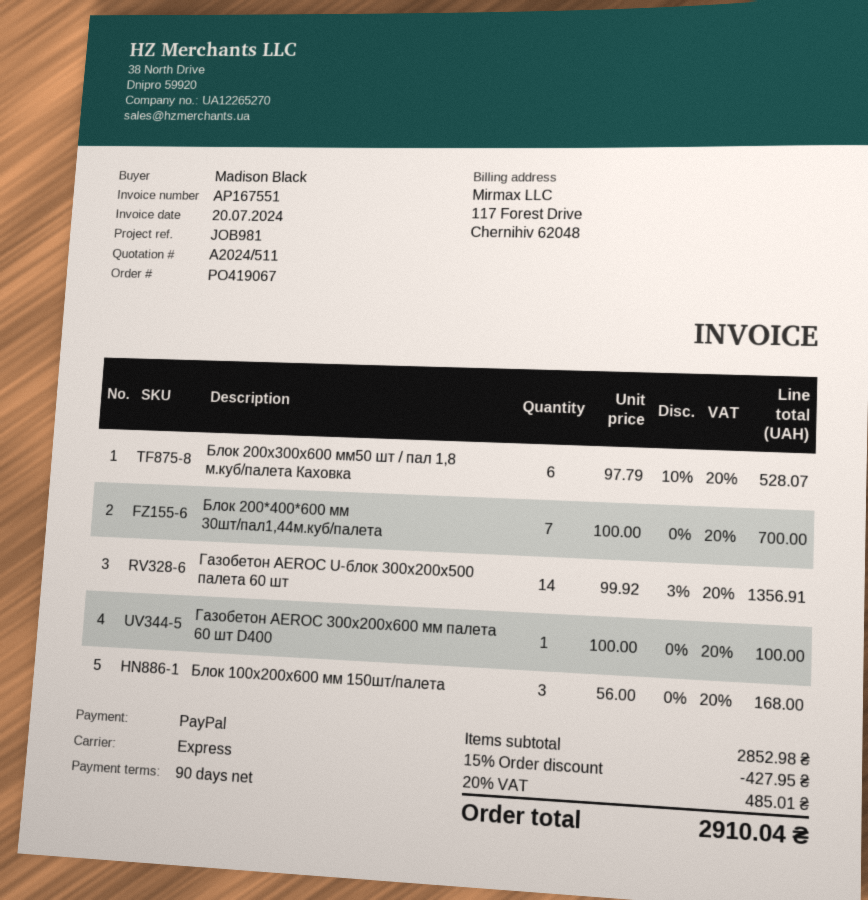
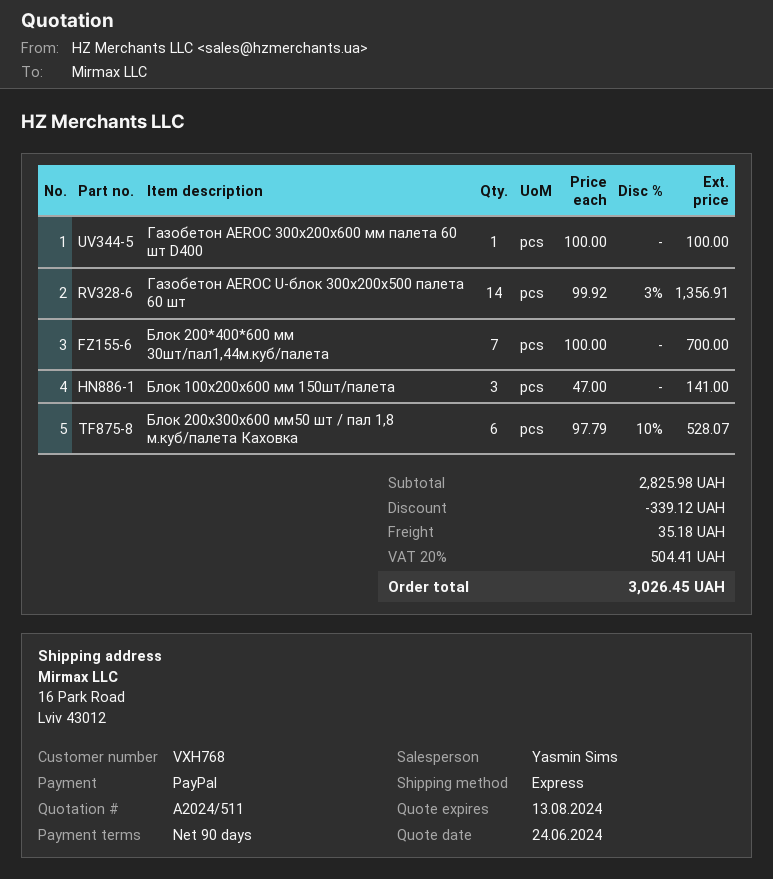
Блок 100х200х600 мм 150шт/палета: 3 x 56.00 = 168.00 -> 3 x 47.00 = 141.00
subtotal: 2852.98 -> 2825.98
discount: 427.95 -> 339.12
shipping: none -> 35.18
tax: 20% = 485.01 -> 20% = 504.41
total: 2910.04 -> 3026.45

